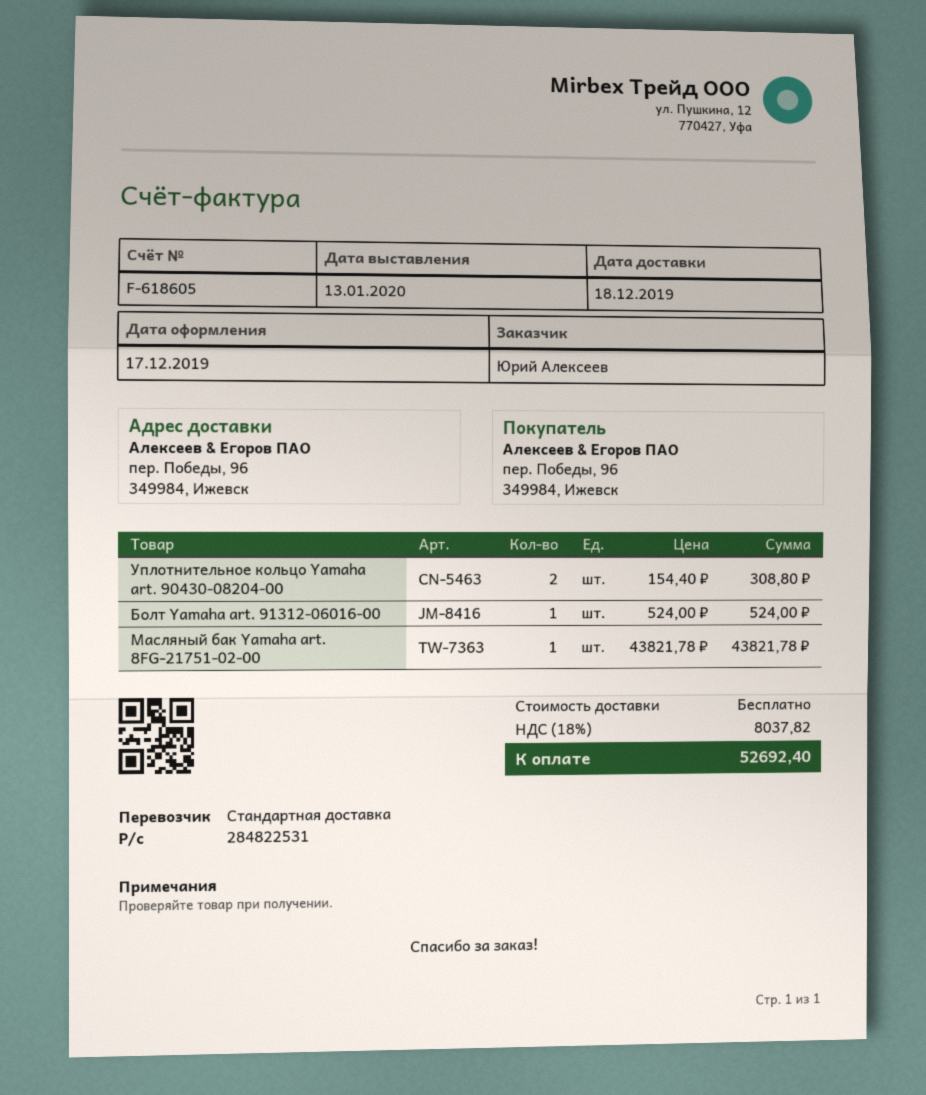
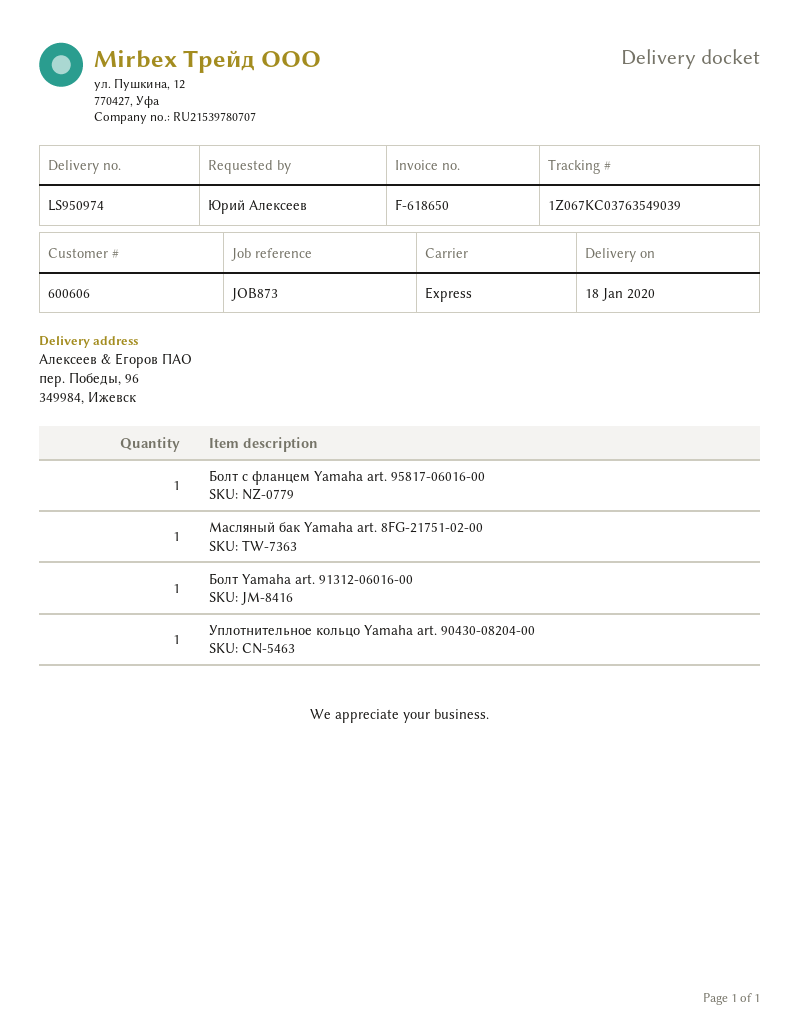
delivery date: 2019-12-18 -> 2020-01-18
invoice number: F-618605 -> F-618650
shipping method: standard -> express
Уплотнительное кольцо Yamaha art. 90430-08204-00: 2 -> 1
Болт с фланцем Yamaha art. 95817-06016-00: none -> 1

